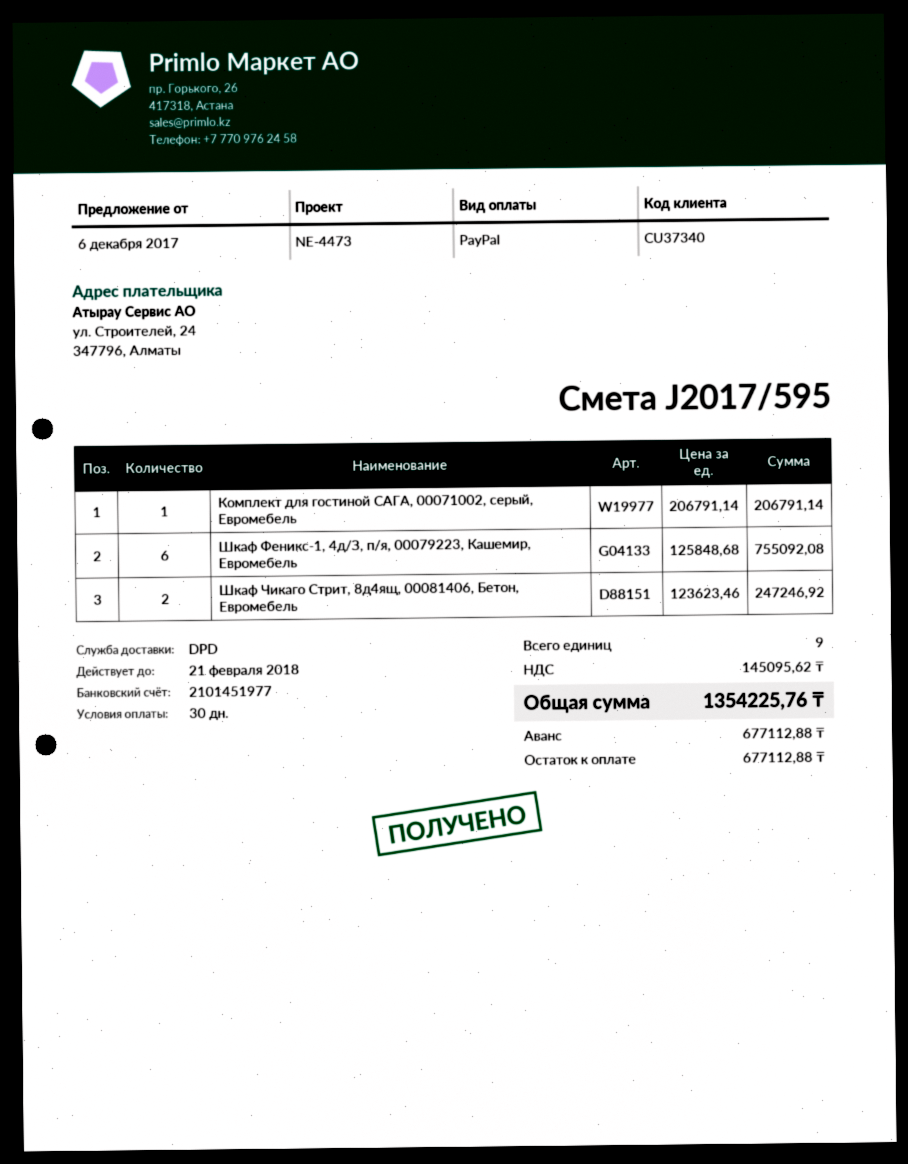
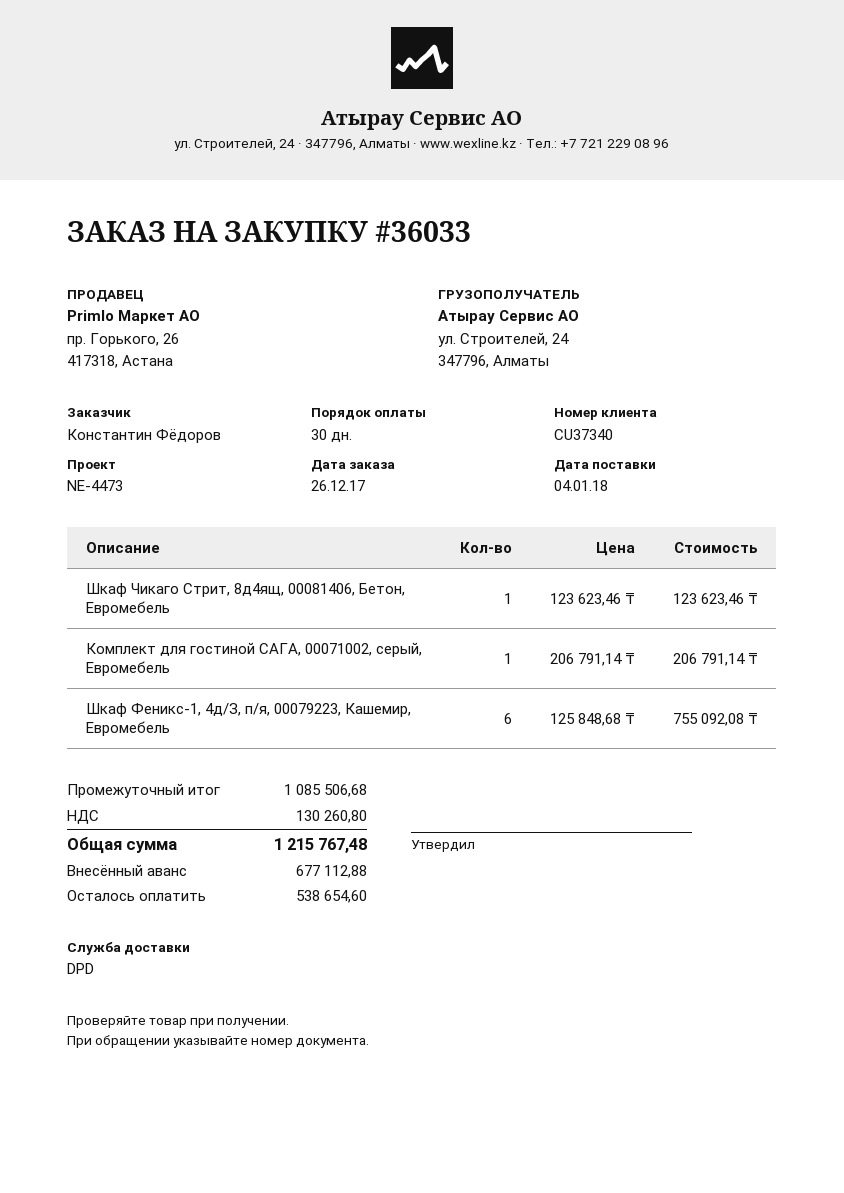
Шкаф Чикаго Стрит, 8д4ящ, 00081406, Бетон, Евромебель: 2 x 123623.46 = 247246.92 -> 1 x 123623.46 = 123623.46
tax: 145095.62 -> 130260.80
total: 1354225.76 -> 1215767.48
balance: 677112.88 -> 538654.60

